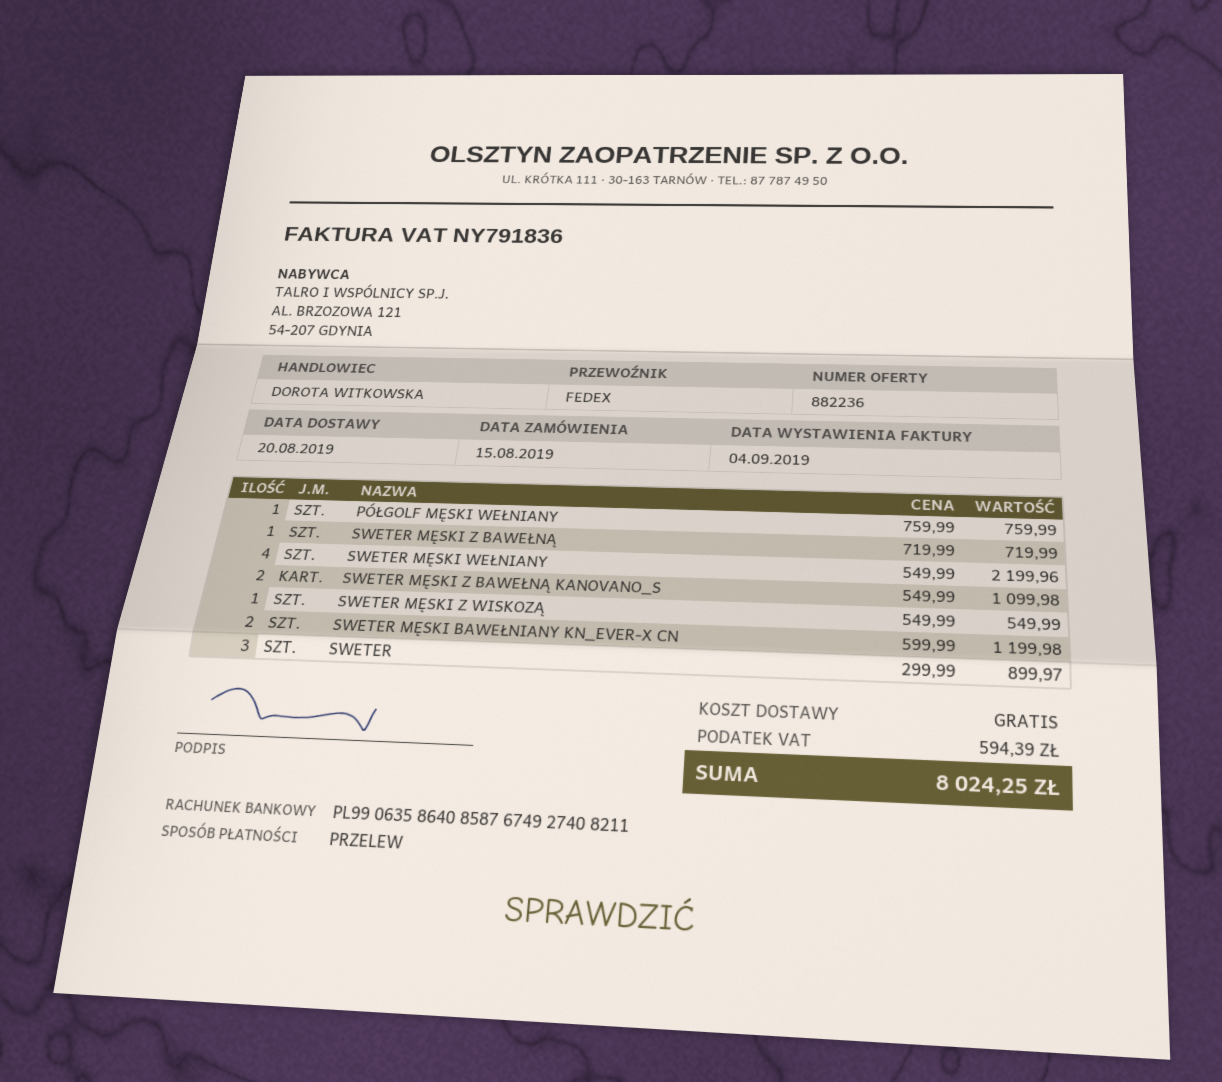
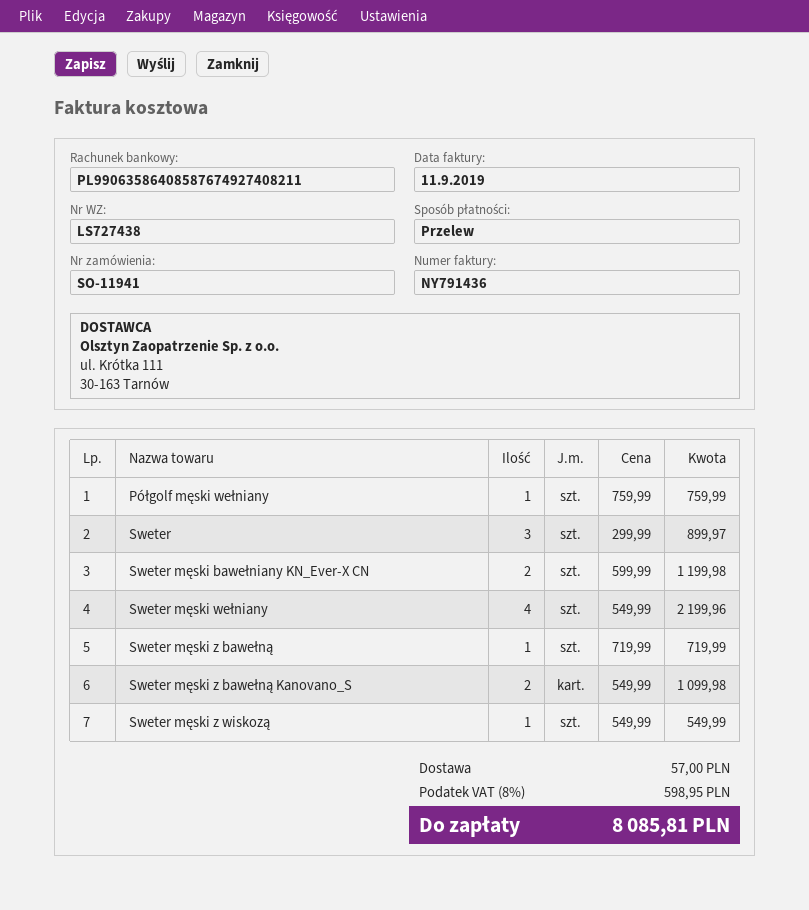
invoice number: NY791836 -> NY791436
invoice date: 2019-09-04 -> 2019-09-11
shipping: 0.00 -> 57.00
tax: 594.39 -> 598.95
total: 8024.25 -> 8085.81

